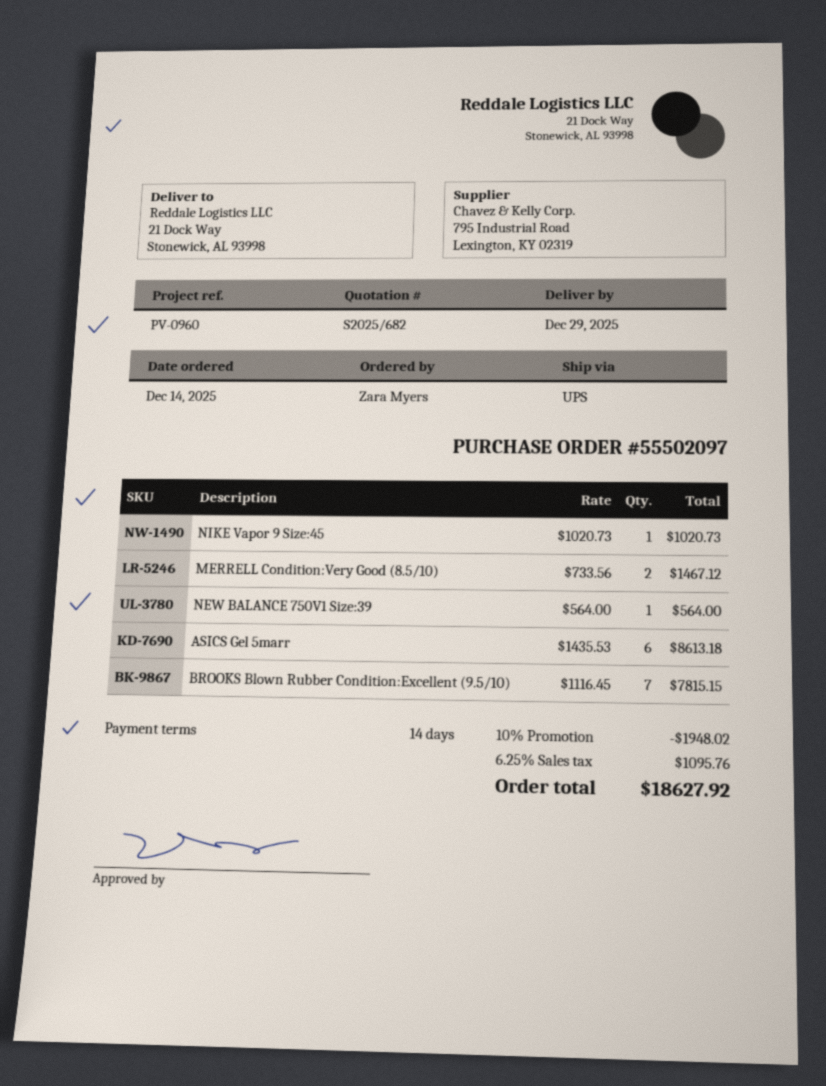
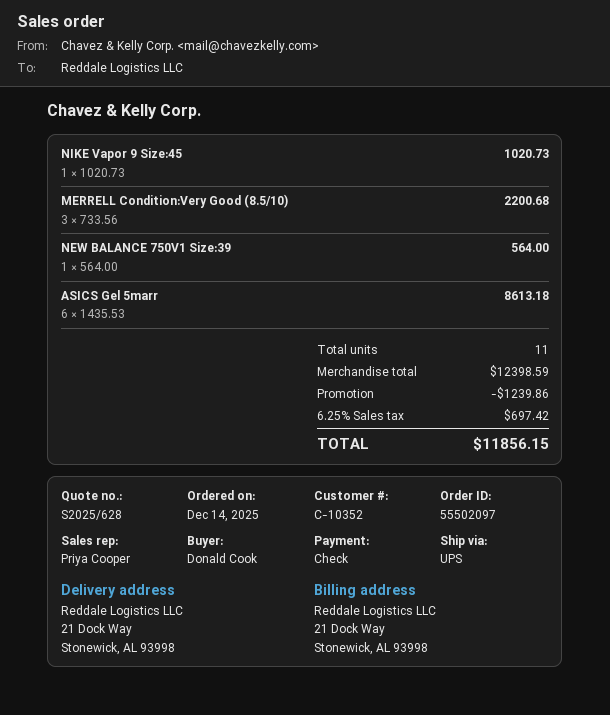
quote number: S2025/682 -> S2025/628
ordered by: Zara Myers -> Donald Cook
MERRELL Condition:Very Good (8.5/10): 2 x 733.56 = 1467.12 -> 3 x 733.56 = 2200.68
BROOKS Blown Rubber Condition:Excellent (9.5/10): 7 x 1116.45 = 7815.15 -> none
discount: 1948.02 -> 1239.86
tax: 6.25% = 1095.76 -> 6.25% = 697.42
total: 18627.92 -> 11856.15

